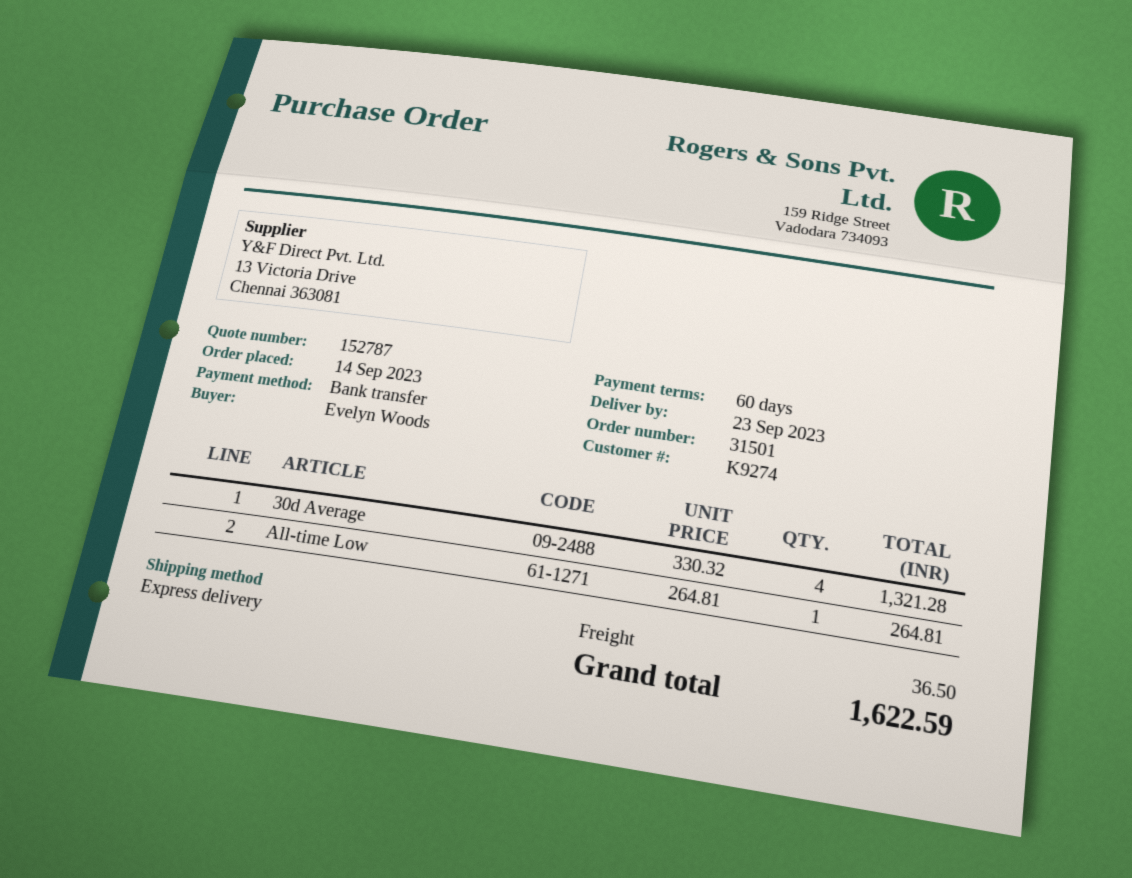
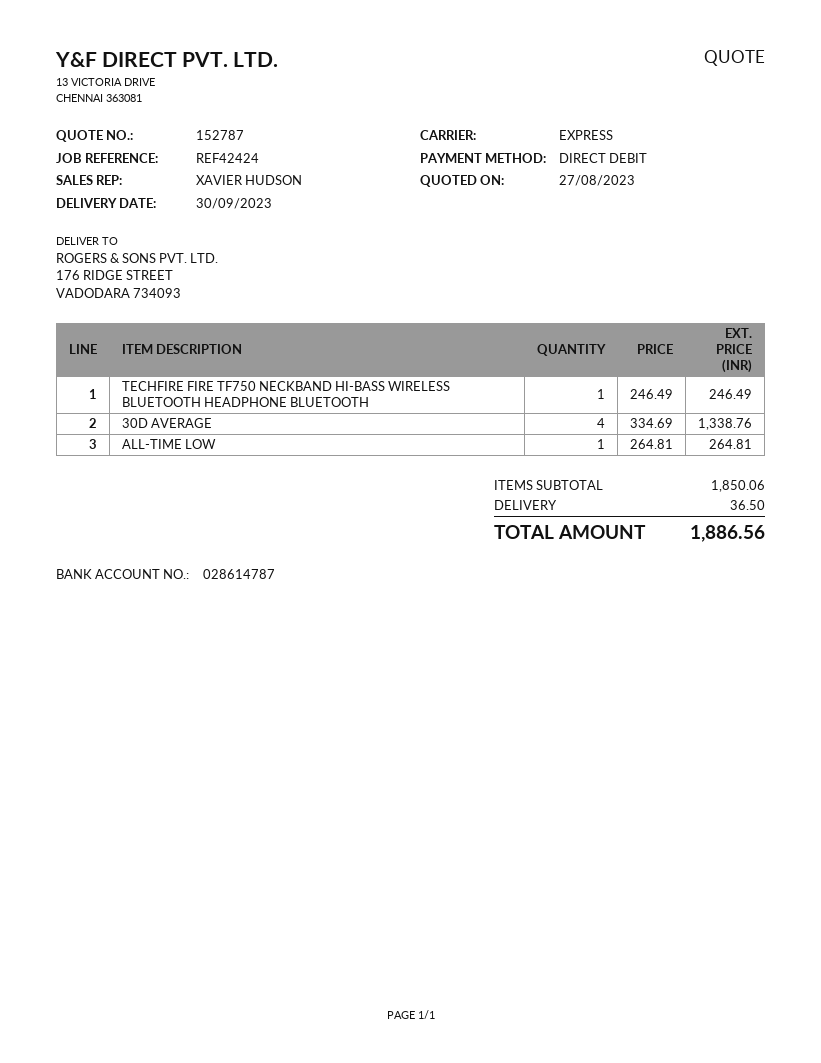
delivery date: 2023-09-23 -> 2023-09-30
payment method: bank transfer -> direct debit
30d Average: 4 x 330.32 = 1321.28 -> 4 x 334.69 = 1338.76
TECHFIRE FIRE TF750 NECKBAND HI-BASS WIRELESS BLUETOOTH HEADPHONE BLUETOOTH: none -> 1 x 246.49 = 246.49
total: 1622.59 -> 1886.56

